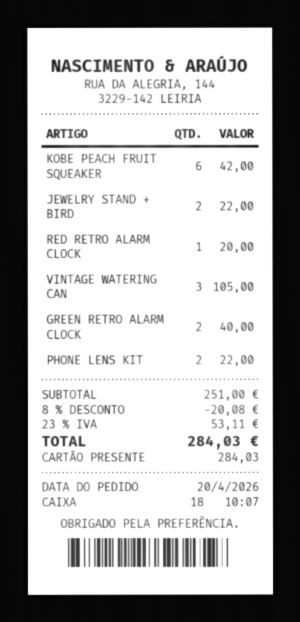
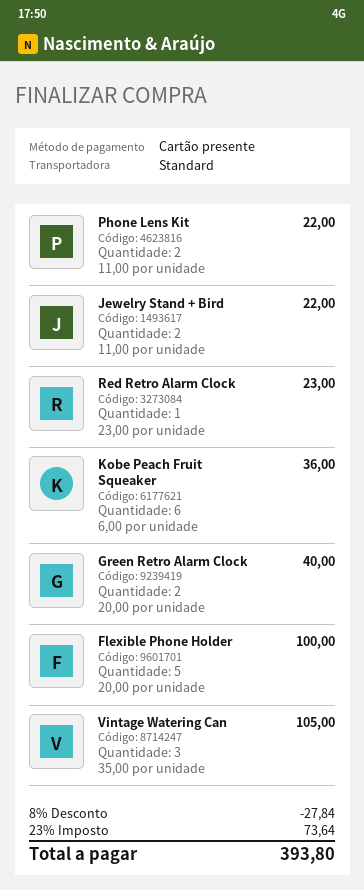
KOBE PEACH FRUIT SQUEAKER: 6 for 42.00 -> 6 for 36.00
RED RETRO ALARM CLOCK: 1 for 20.00 -> 1 for 23.00
Flexible Phone Holder: none -> 5 for 100.00
discount: 8% = 20.08 -> 8% = 27.84
tax: 23% = 53.11 -> 23% = 73.64
total: 284.03 -> 393.80

